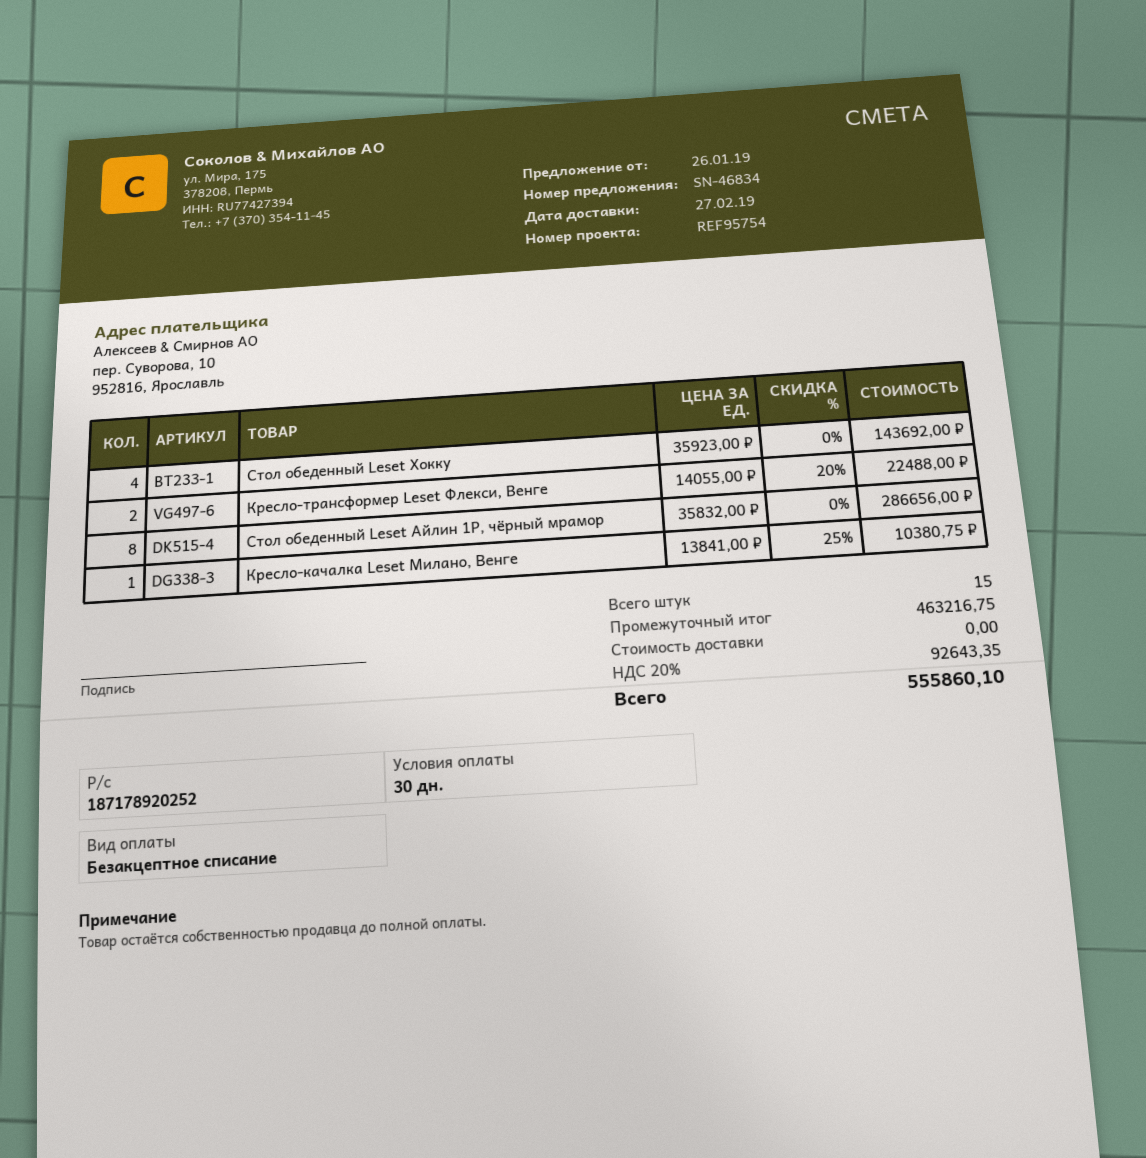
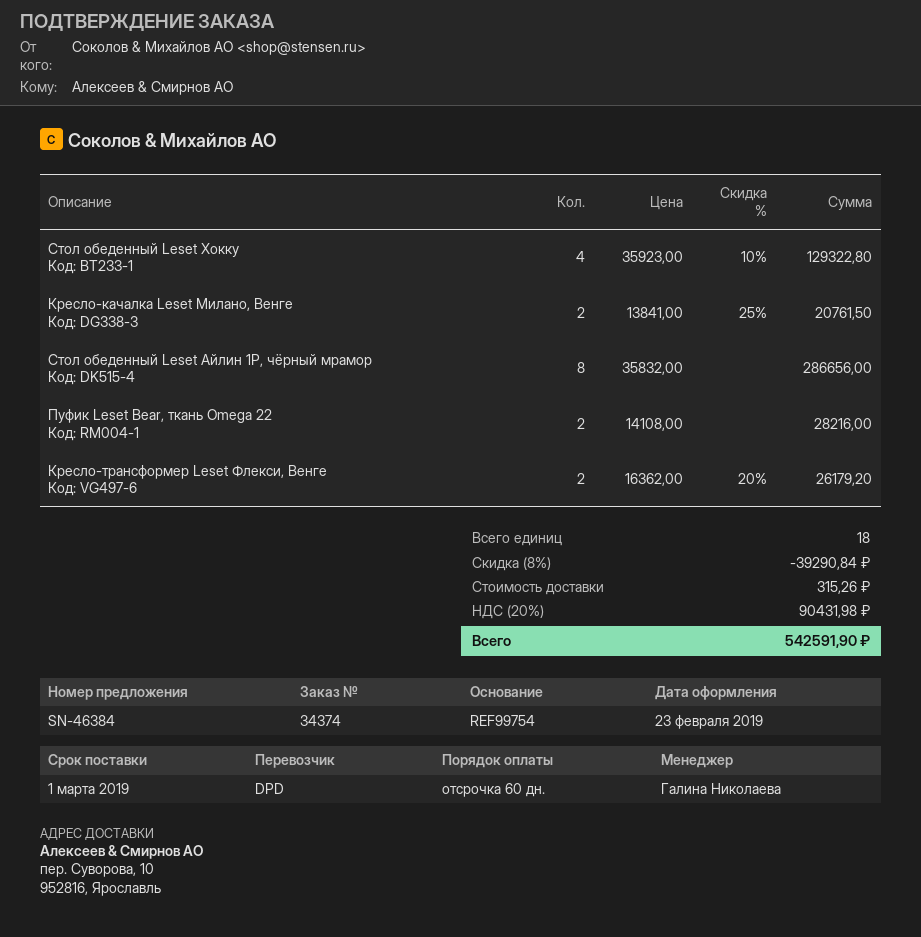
quote number: SN-46834 -> SN-46384
delivery date: 2019-02-27 -> 2019-03-01
payment terms: 30 days -> 60 days
reference: REF95754 -> REF99754
Стол обеденный Leset Хокку: 4 x 35923.00 = 143692.00 -> 4 x 35923.00 - 10% = 129322.80
Кресло-трансформер Leset Флекси, Венге: 2 x 14055.00 - 20% = 22488.00 -> 2 x 16362.00 - 20% = 26179.20
Кресло-качалка Leset Милано, Венге: 1 x 13841.00 - 25% = 10380.75 -> 2 x 13841.00 - 25% = 20761.50
Пуфик Leset Bear, ткань Omega 22: none -> 2 x 14108.00 = 28216.00
total quantity: 15 -> 18
discount: none -> 8% = 39290.84
shipping: 0.00 -> 315.26
tax: 20% = 92643.35 -> 20% = 90431.98
total: 555860.10 -> 542591.90

